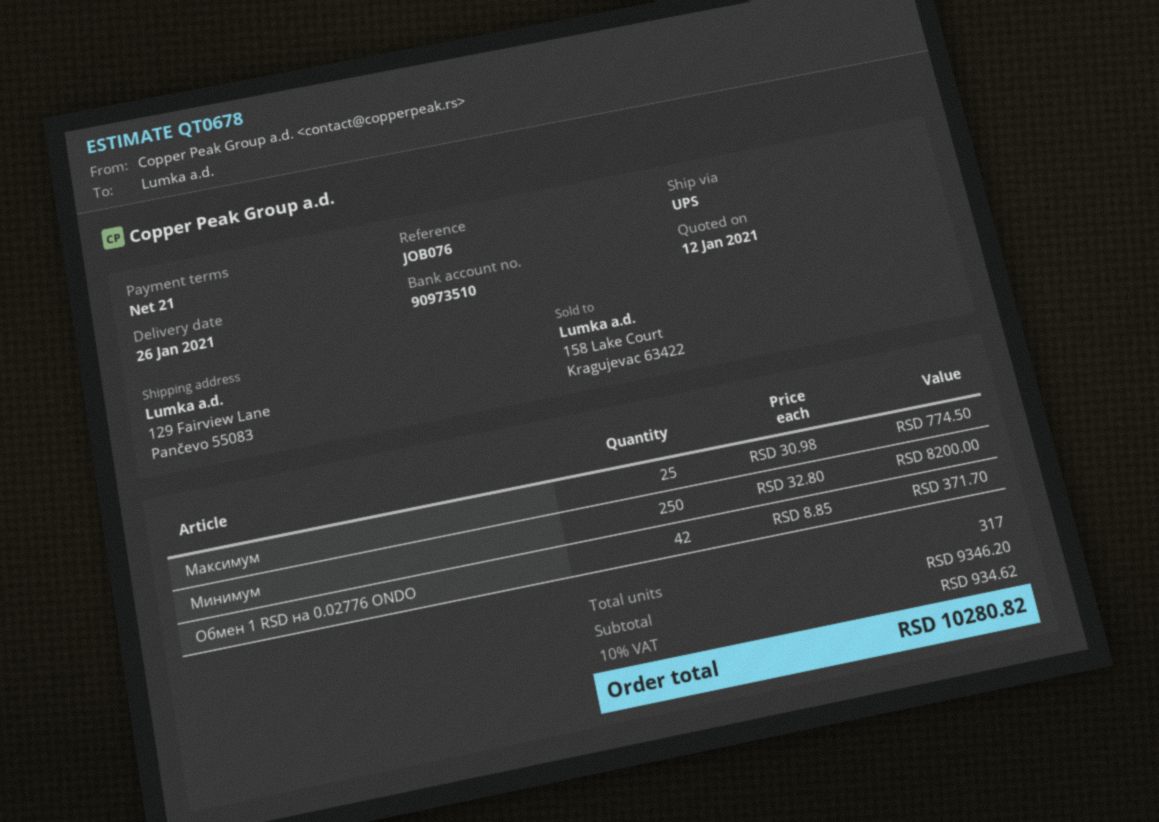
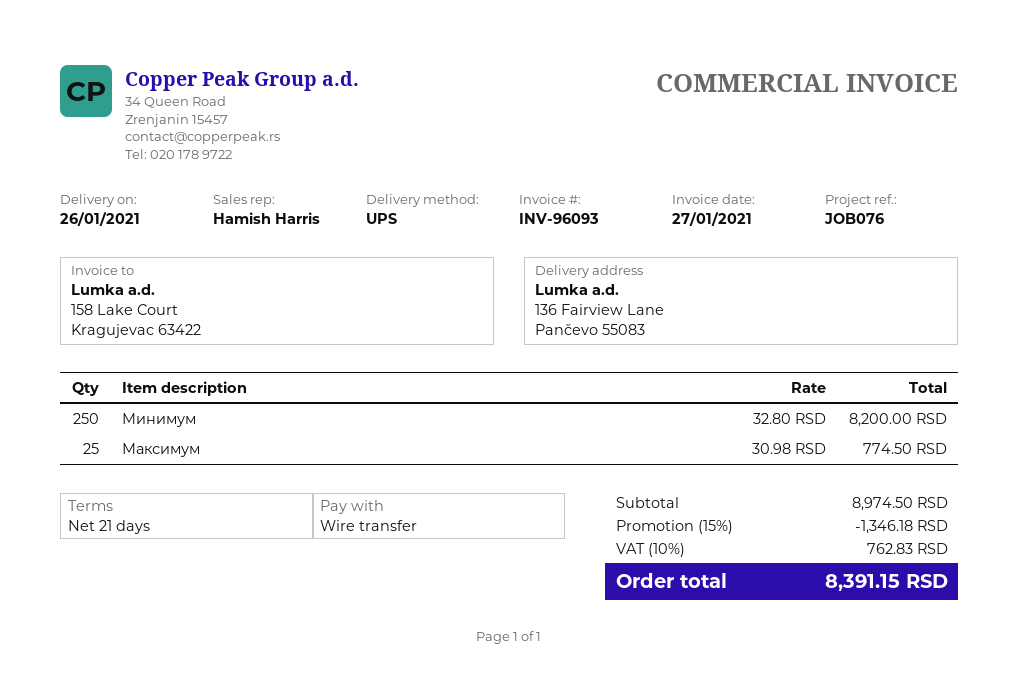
ship to: 129 Fairview Lane, Pančevo 55083 -> 136 Fairview Lane, Pančevo 55083
Обмен 1 RSD на 0.02776 ONDO: 42 x 8.85 = 371.70 -> none
subtotal: 9346.20 -> 8974.50
discount: none -> 15% = 1346.18
tax: 10% = 934.62 -> 10% = 762.83
total: 10280.82 -> 8391.15

